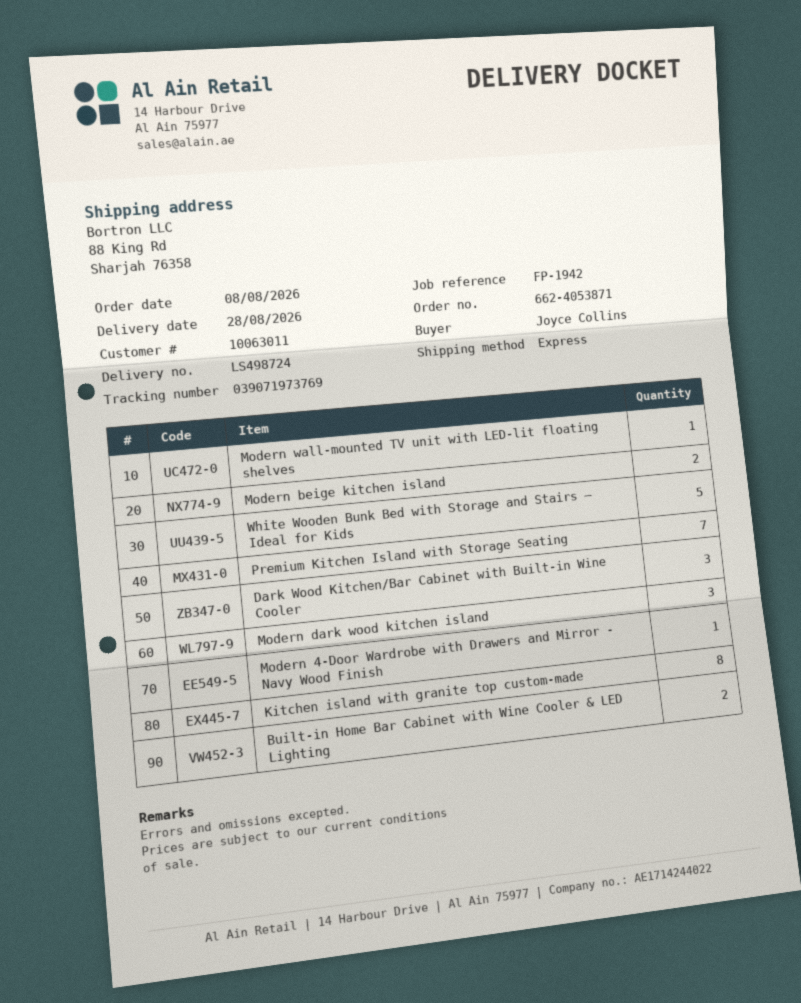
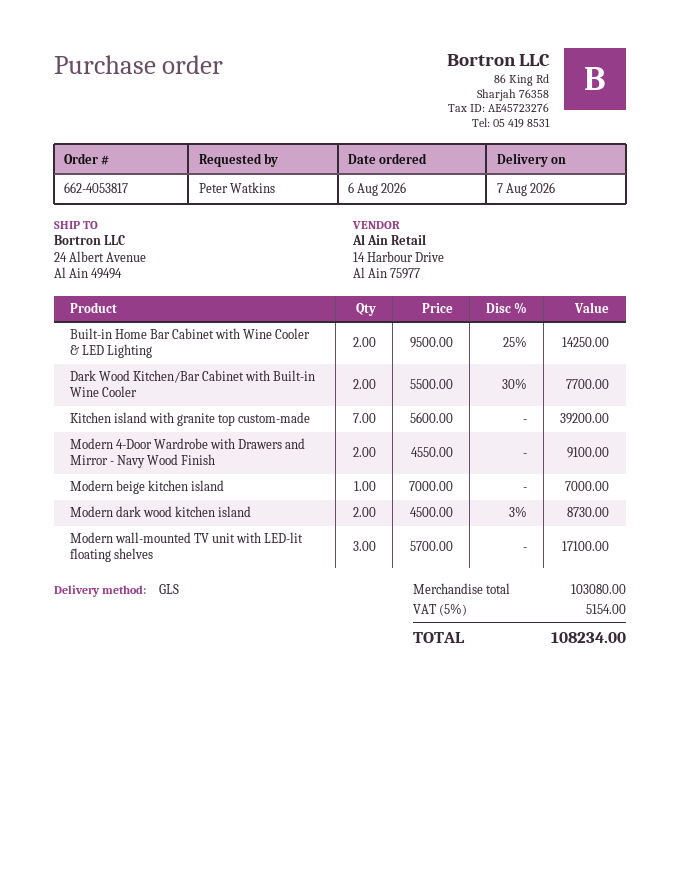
order number: 662-4053871 -> 662-4053817
order date: 2026-08-08 -> 2026-08-06
delivery date: 2026-08-28 -> 2026-08-07
ordered by: Joyce Collins -> Peter Watkins
shipping method: express -> GLS
ship to: 88 King Rd, Sharjah 76358 -> 24 Albert Avenue, Al Ain 49494
Modern wall-mounted TV unit with LED-lit floating shelves: 1 -> 3
Modern beige kitchen island: 2 -> 1
White Wooden Bunk Bed with Storage and Stairs – Ideal for Kids: 5 -> none
Premium Kitchen Island with Storage Seating: 7 -> none
Dark Wood Kitchen/Bar Cabinet with Built-in Wine Cooler: 3 -> 2
Modern dark wood kitchen island: 3 -> 2
Modern 4-Door Wardrobe with Drawers and Mirror - Navy Wood Finish: 1 -> 2
Kitchen island with granite top custom-made: 8 -> 7

